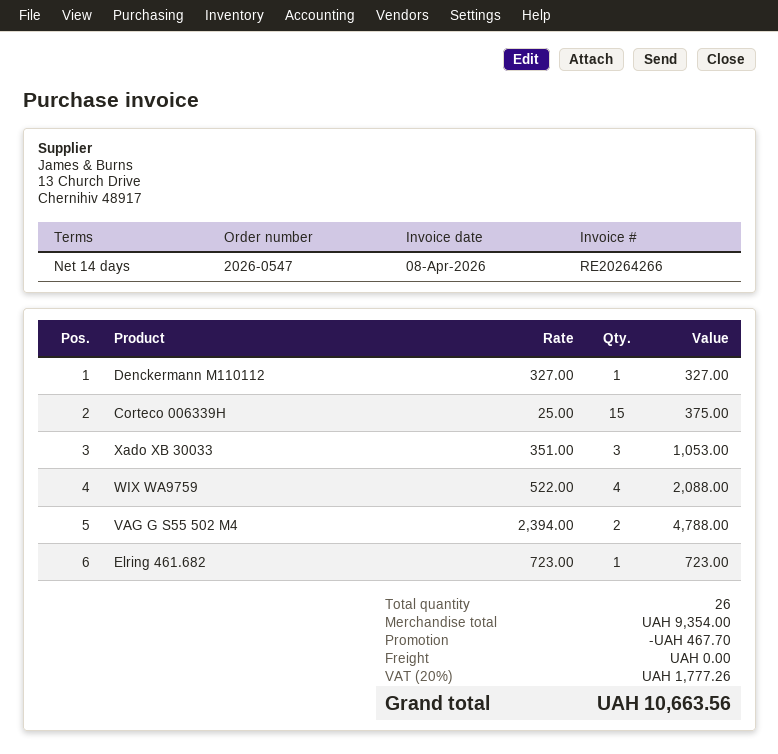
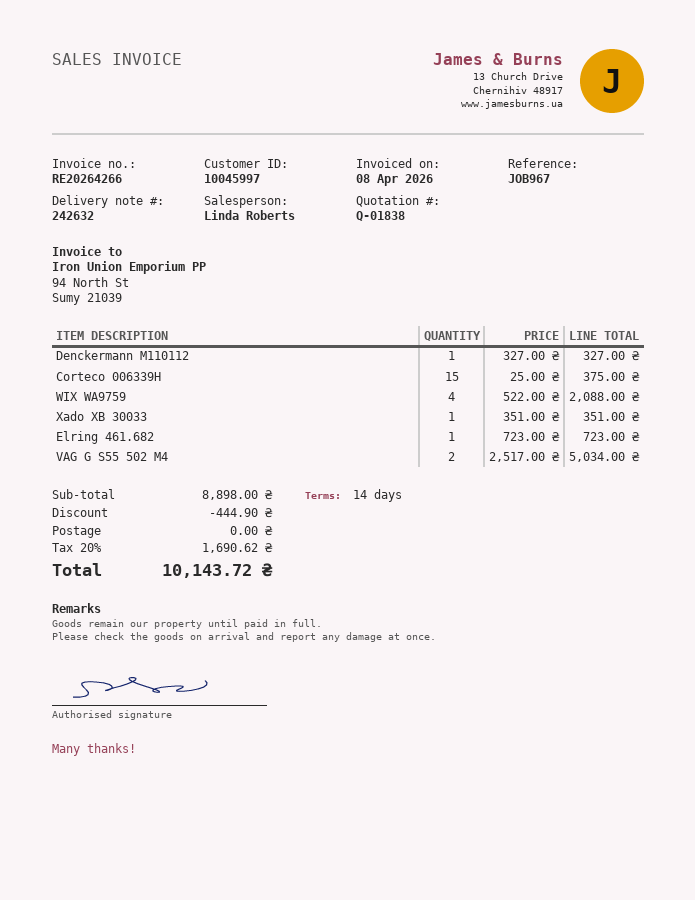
Xado XВ 30033: 3 x 351.00 = 1053.00 -> 1 x 351.00 = 351.00
VAG G S55 502 M4: 2 x 2394.00 = 4788.00 -> 2 x 2517.00 = 5034.00
subtotal: 9354.00 -> 8898.00
discount: 467.70 -> 444.90
tax: 20% = 1777.26 -> 20% = 1690.62
total: 10663.56 -> 10143.72

